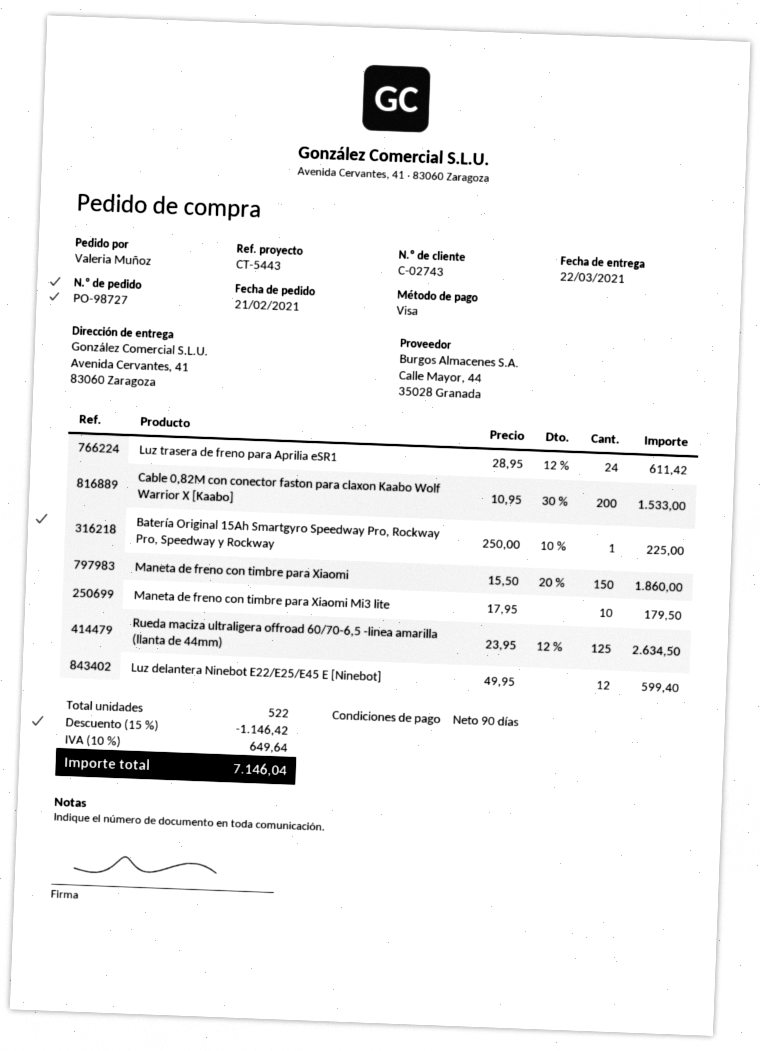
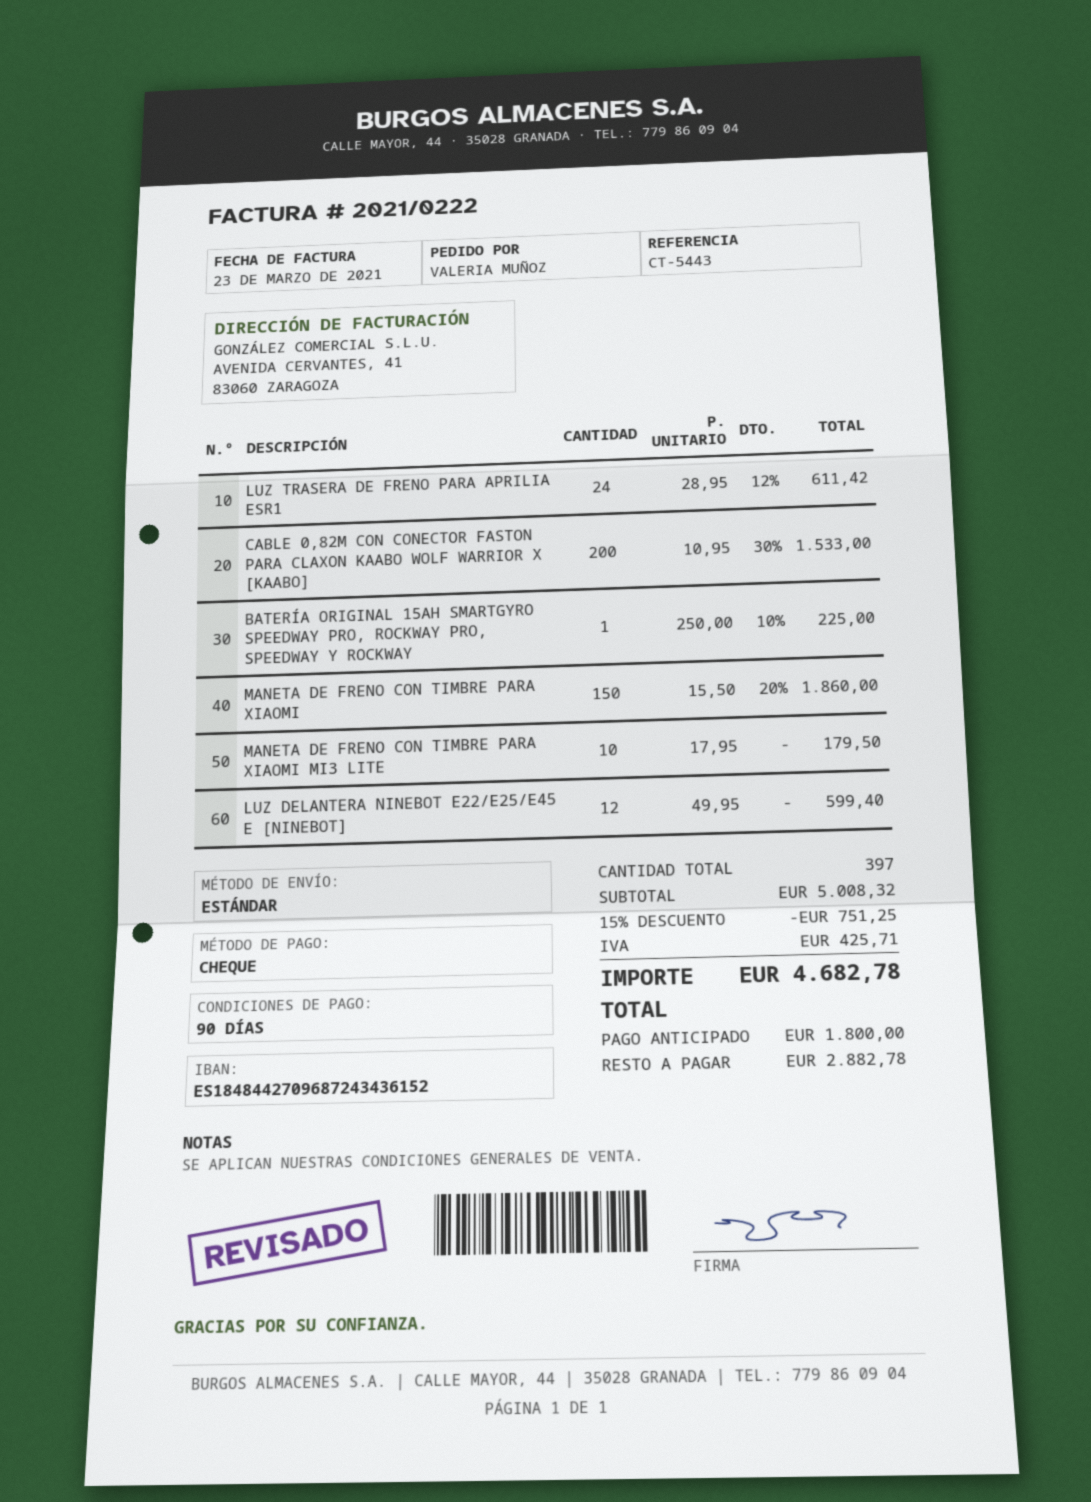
payment method: Visa -> cheque
Rueda maciza ultraligera offroad 60/70-6,5 -linea amarilla (llanta de 44mm): 125 x 23.95 - 12% = 2634.50 -> none
total quantity: 522 -> 397
discount: 15% = 1146.42 -> 15% = 751.25
tax: 649.64 -> 425.71
total: 7146.04 -> 4682.78

